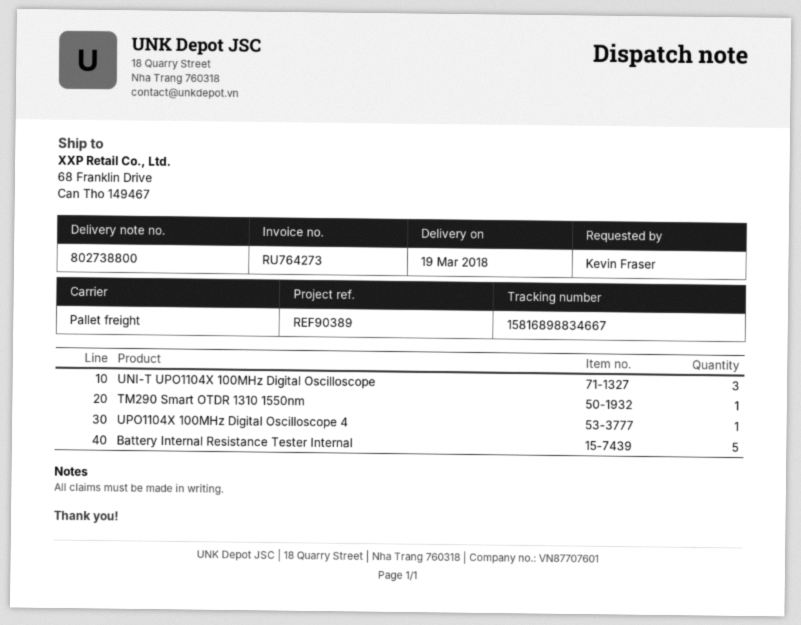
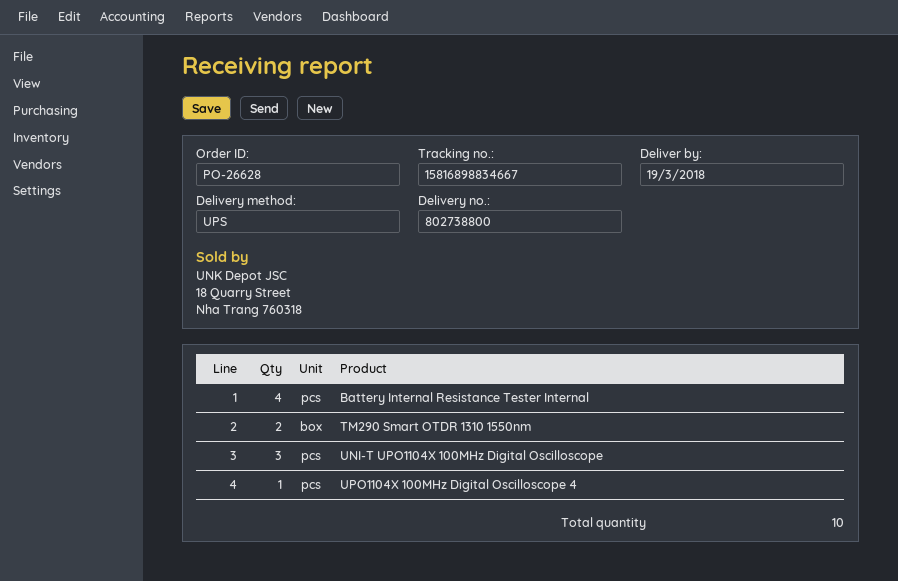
shipping method: pallet freight -> UPS
TM290 Smart OTDR 1310 1550nm: 1 -> 2
Battery Internal Resistance Tester Internal: 5 -> 4

